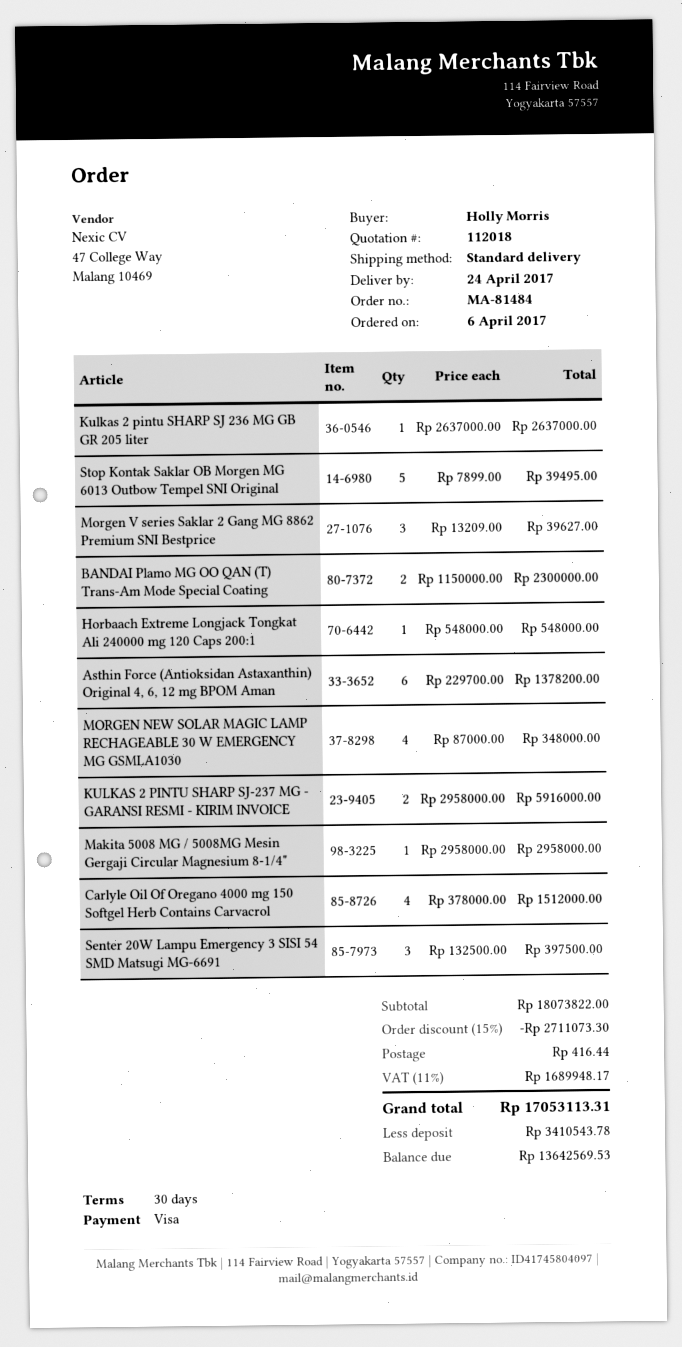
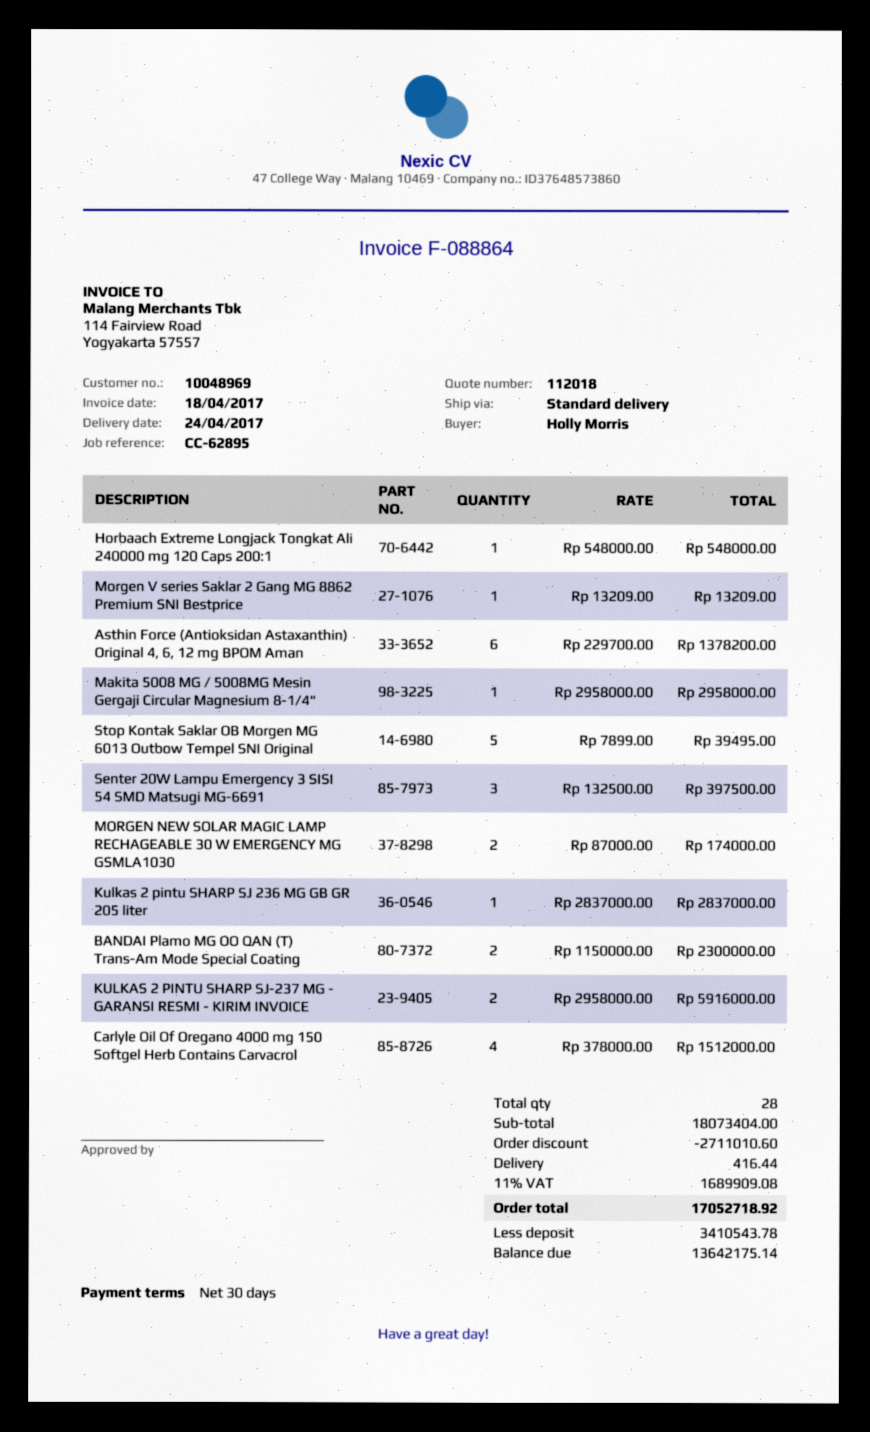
Kulkas 2 pintu SHARP SJ 236 MG GB GR 205 liter: 1 x 2637000.00 = 2637000.00 -> 1 x 2837000.00 = 2837000.00
Morgen V series Saklar 2 Gang MG 8862 Premium SNI Bestprice: 3 x 13209.00 = 39627.00 -> 1 x 13209.00 = 13209.00
MORGEN NEW SOLAR MAGIC LAMP RECHAGEABLE 30 W EMERGENCY MG GSMLA1030: 4 x 87000.00 = 348000.00 -> 2 x 87000.00 = 174000.00
subtotal: 18073822.00 -> 18073404.00
discount: 2711073.30 -> 2711010.60
tax: 11% = 1689948.17 -> 11% = 1689909.08
total: 17053113.31 -> 17052718.92
balance: 13642569.53 -> 13642175.14

